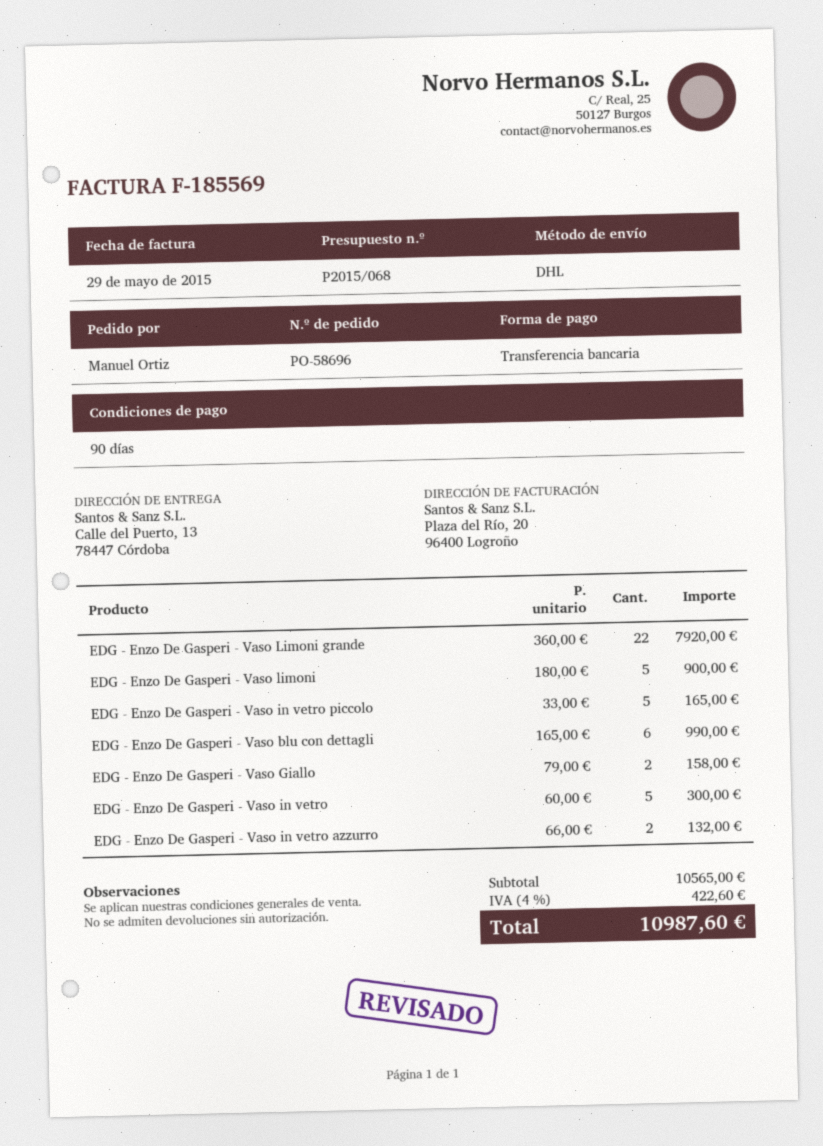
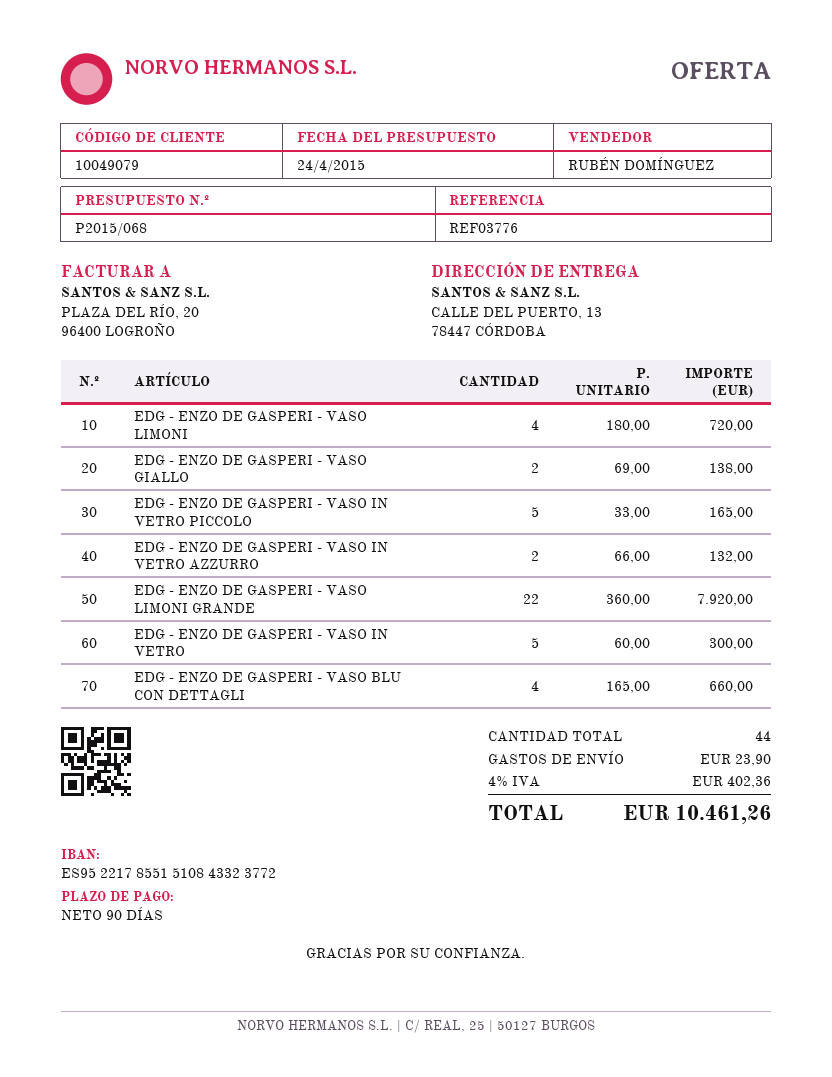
EDG - Enzo De Gasperi - Vaso limoni: 5 x 180.00 = 900.00 -> 4 x 180.00 = 720.00
EDG - Enzo De Gasperi - Vaso blu con dettagli: 6 x 165.00 = 990.00 -> 4 x 165.00 = 660.00
EDG - Enzo De Gasperi - Vaso Giallo: 2 x 79.00 = 158.00 -> 2 x 69.00 = 138.00
shipping: none -> 23.90
tax: 4% = 422.60 -> 4% = 402.36
total: 10987.60 -> 10461.26

